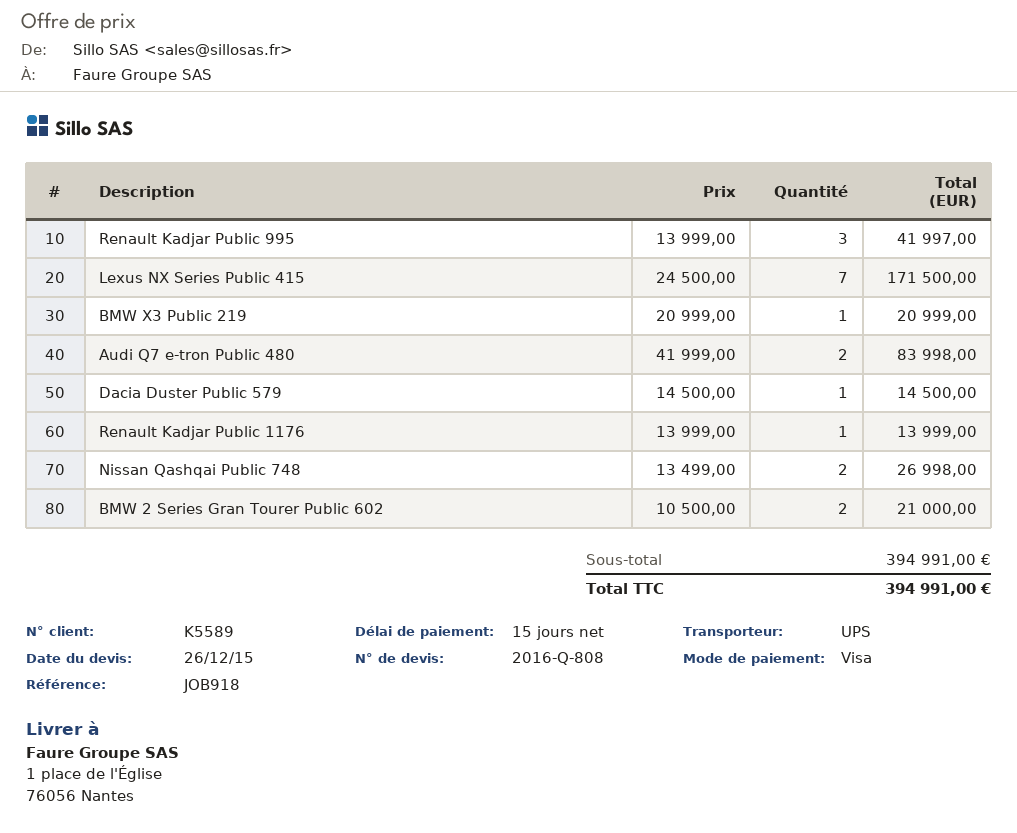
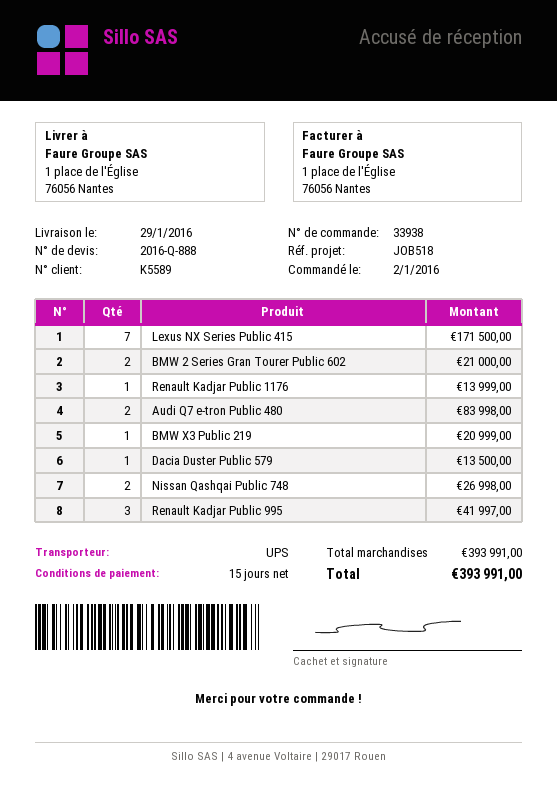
quote number: 2016-Q-808 -> 2016-Q-888
reference: JOB918 -> JOB518
Dacia Duster Public 579: 1 for 14500.00 -> 1 for 13500.00
subtotal: 394991.00 -> 393991.00
total: 394991.00 -> 393991.00

